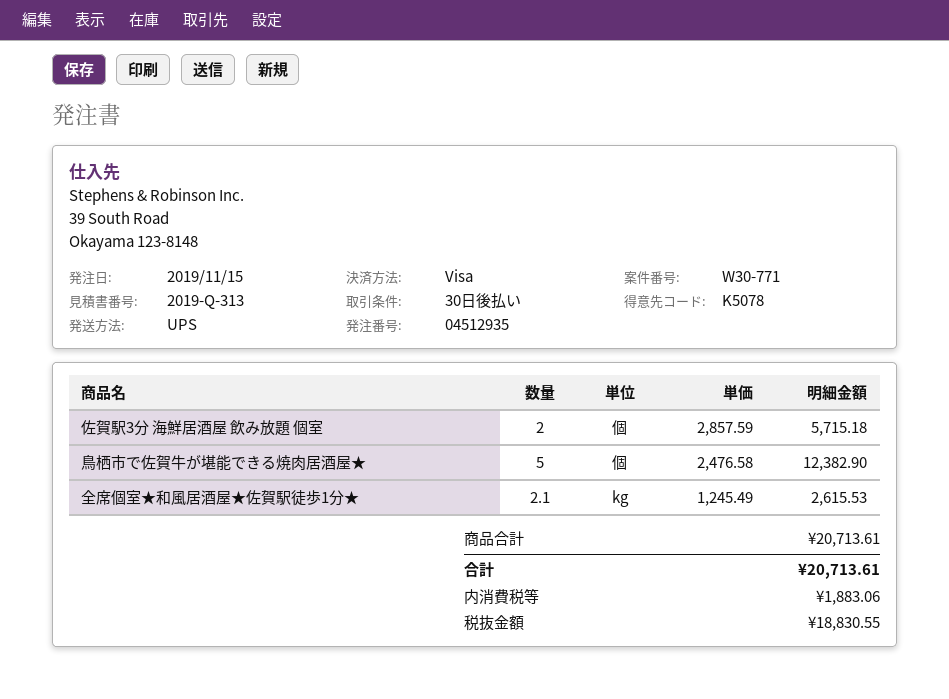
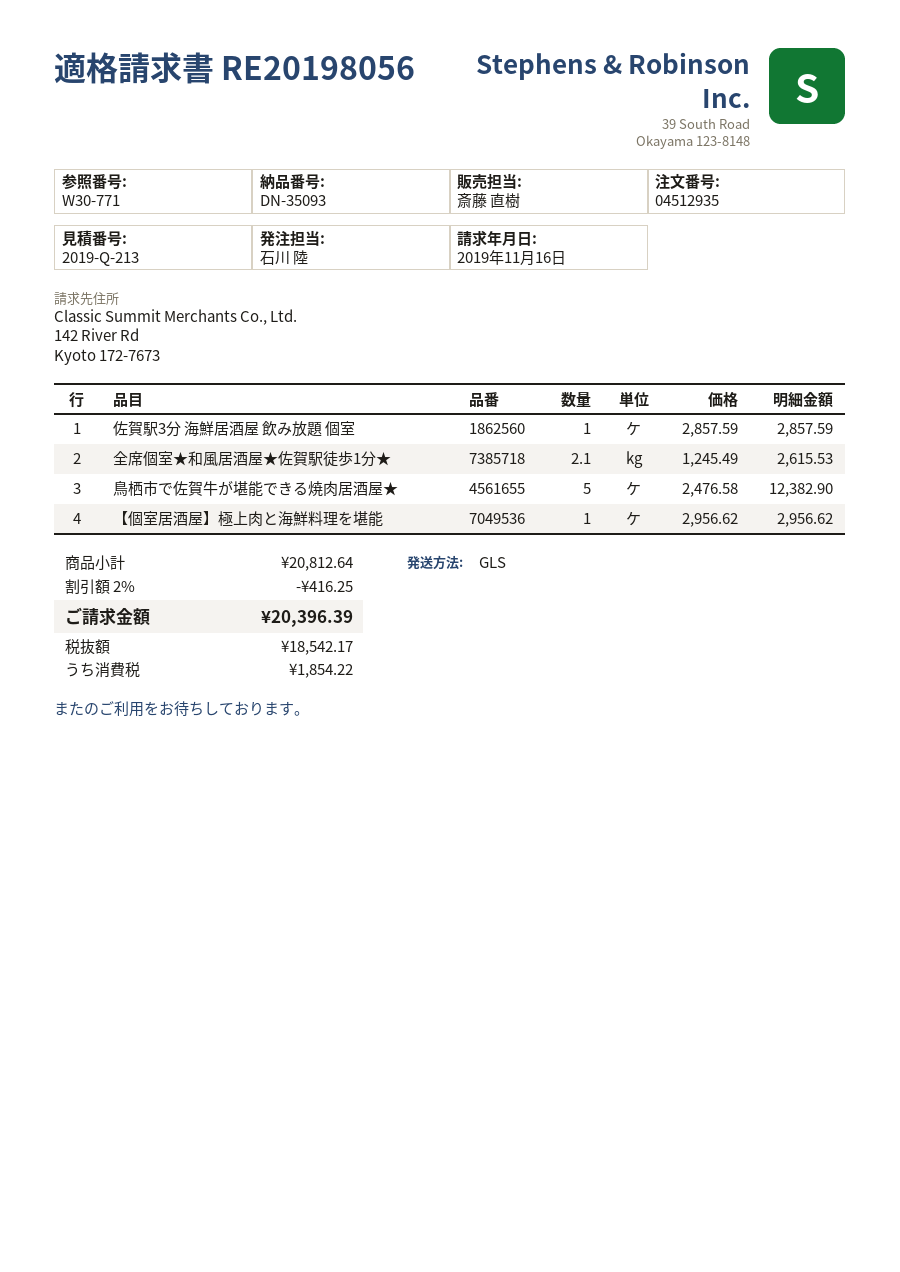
quote number: 2019-Q-313 -> 2019-Q-213
shipping method: UPS -> GLS
佐賀駅3分 海鮮居酒屋 飲み放題 個室: 2 x 2857.59 = 5715.18 -> 1 x 2857.59 = 2857.59
【個室居酒屋】極上肉と海鮮料理を堪能: none -> 1 x 2956.62 = 2956.62
subtotal: 20713.61 -> 20812.64
discount: none -> 2% = 416.25
net: 18830.55 -> 18542.17
tax: 1883.06 -> 1854.22
total: 20713.61 -> 20396.39

